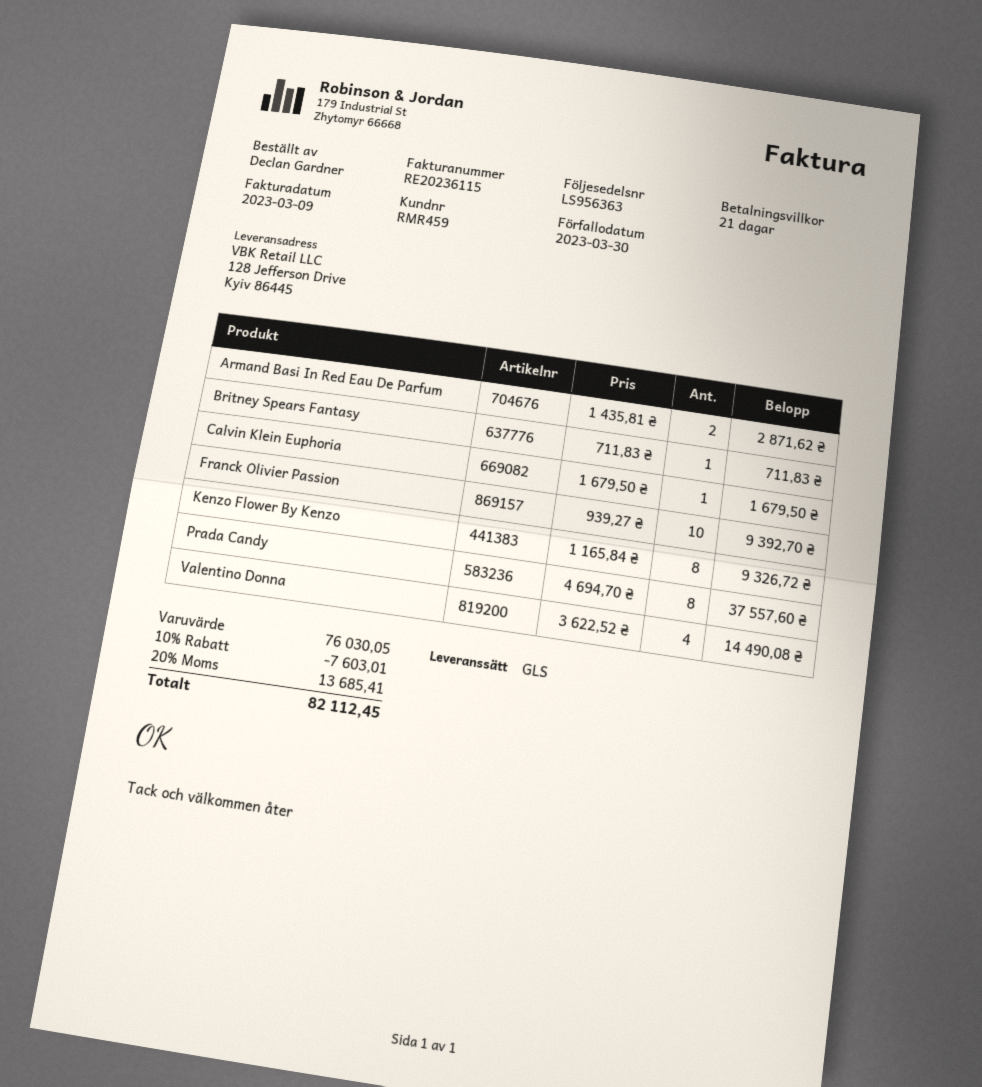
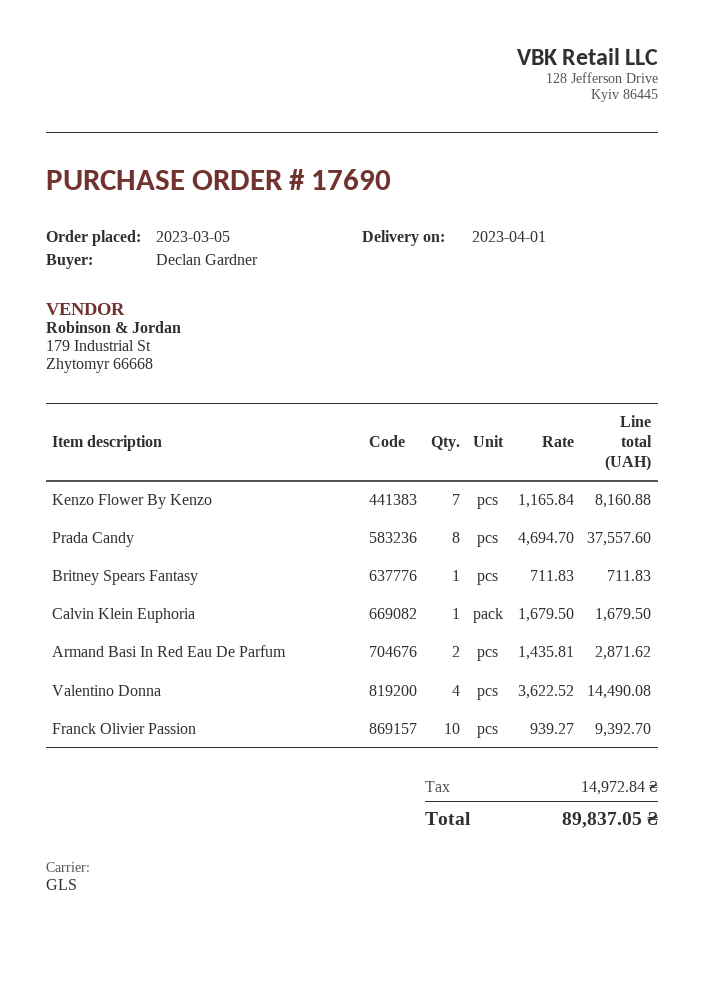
Kenzo Flower By Kenzo: 8 x 1165.84 = 9326.72 -> 7 x 1165.84 = 8160.88
discount: 10% = 7603.01 -> none
tax: 13685.41 -> 14972.84
total: 82112.45 -> 89837.05

